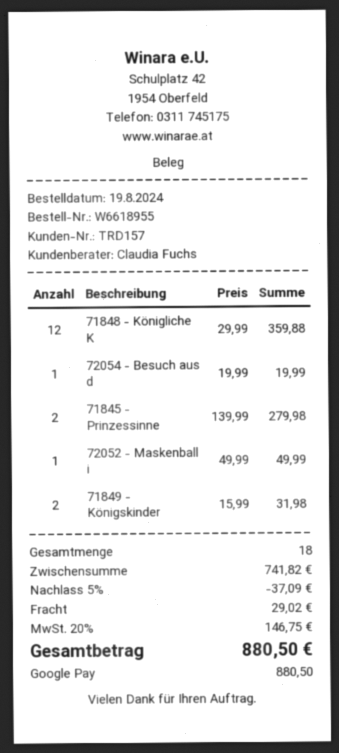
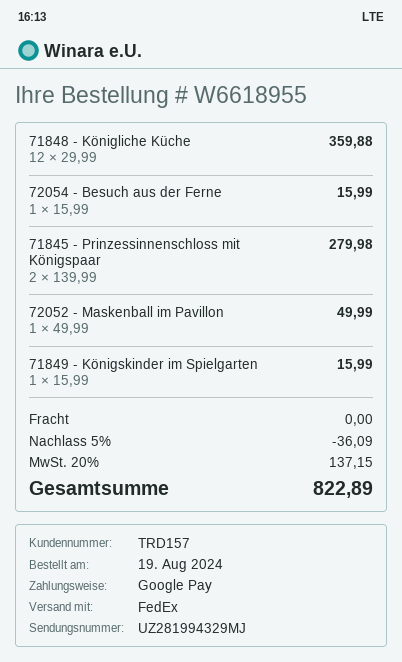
72054 - Besuch aus d: 1 x 19.99 = 19.99 -> 1 x 15.99 = 15.99
71849 - Königskinder: 2 x 15.99 = 31.98 -> 1 x 15.99 = 15.99
discount: 5% = 37.09 -> 5% = 36.09
shipping: 29.02 -> 0.00
tax: 20% = 146.75 -> 20% = 137.15
total: 880.50 -> 822.89

